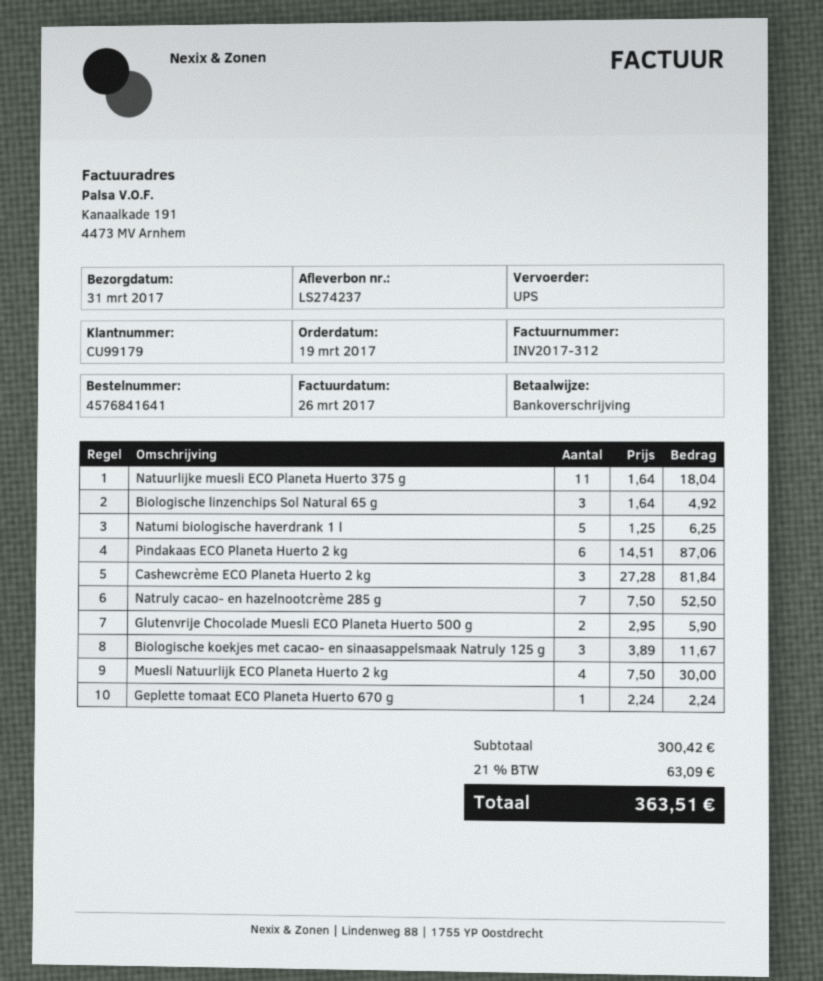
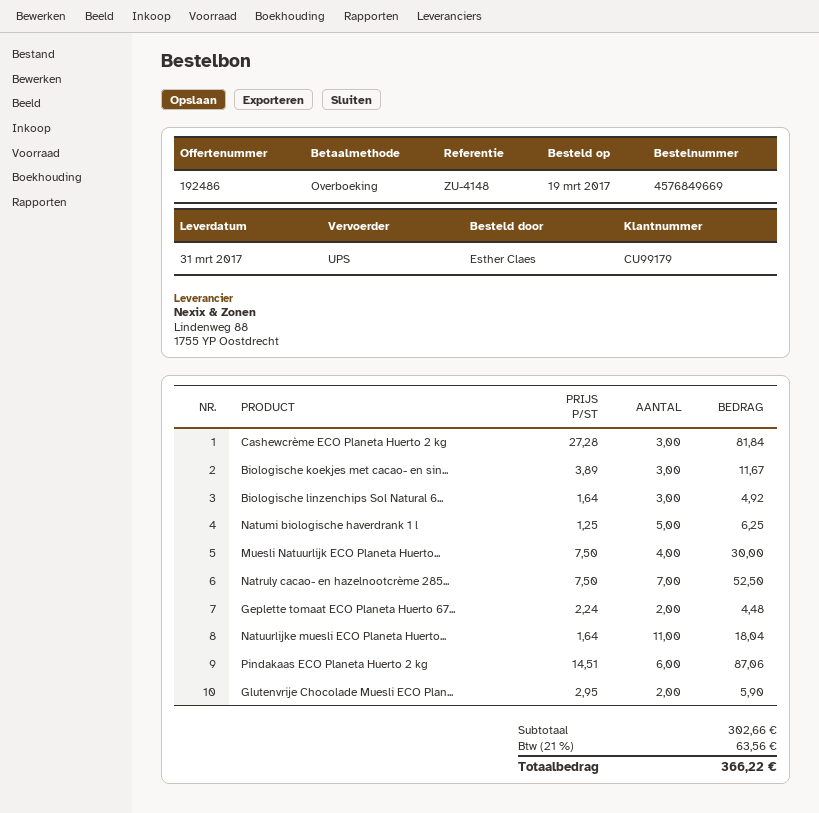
order number: 4576841641 -> 4576849669
Geplette tomaat ECO Planeta Huerto 670 g: 1 x 2.24 = 2.24 -> 2 x 2.24 = 4.48
subtotal: 300.42 -> 302.66
tax: 21% = 63.09 -> 21% = 63.56
total: 363.51 -> 366.22

